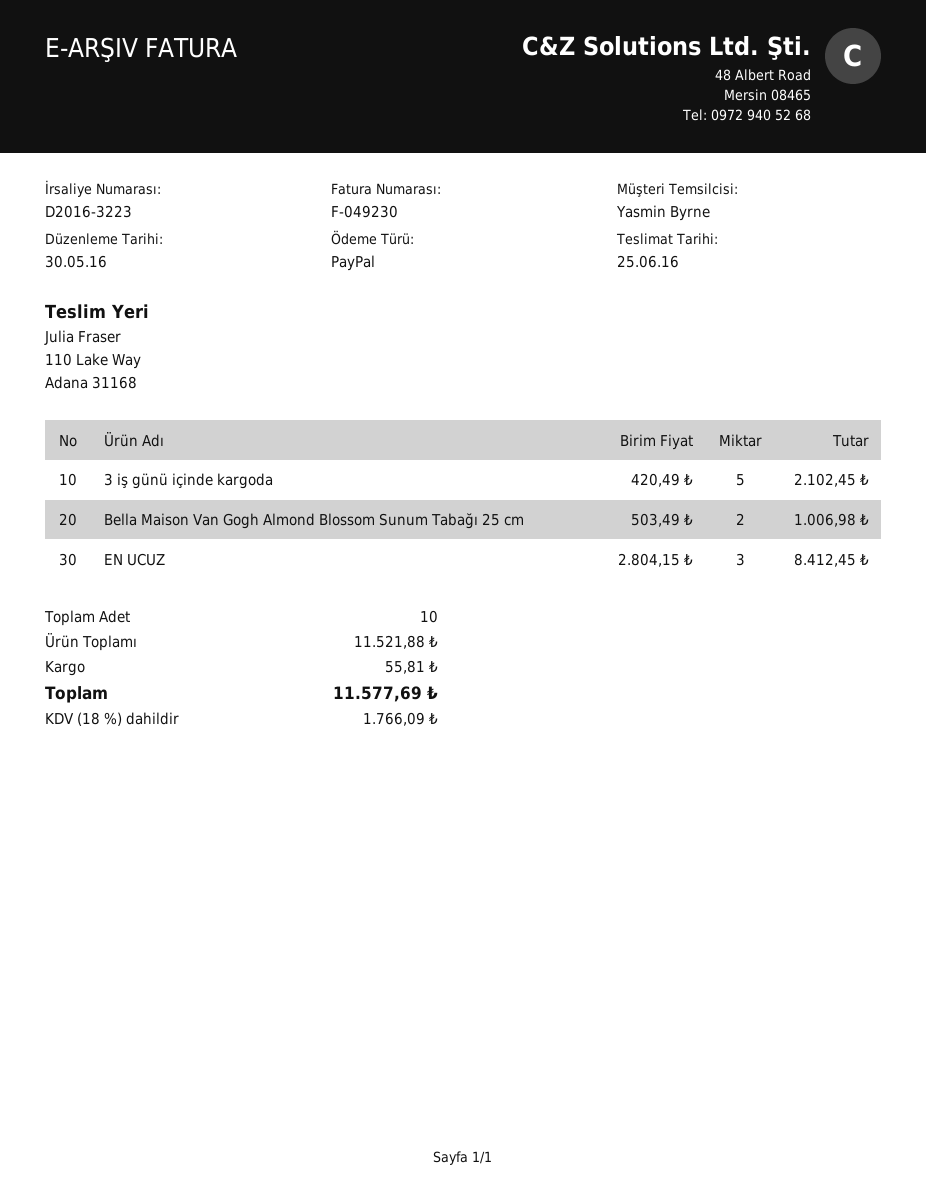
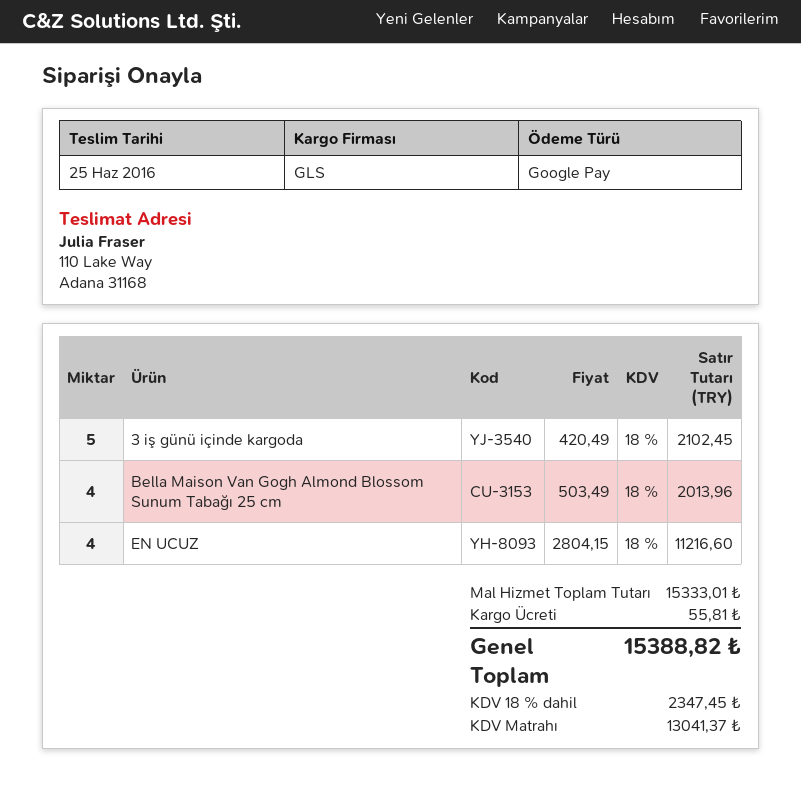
payment method: PayPal -> Google Pay
Bella Maison Van Gogh Almond Blossom Sunum Tabağı 25 cm: 2 x 503.49 = 1006.98 -> 4 x 503.49 = 2013.96
EN UCUZ: 3 x 2804.15 = 8412.45 -> 4 x 2804.15 = 11216.60
subtotal: 11521.88 -> 15333.01
tax: 18% = 1766.09 -> 18% = 2347.45
total: 11577.69 -> 15388.82

